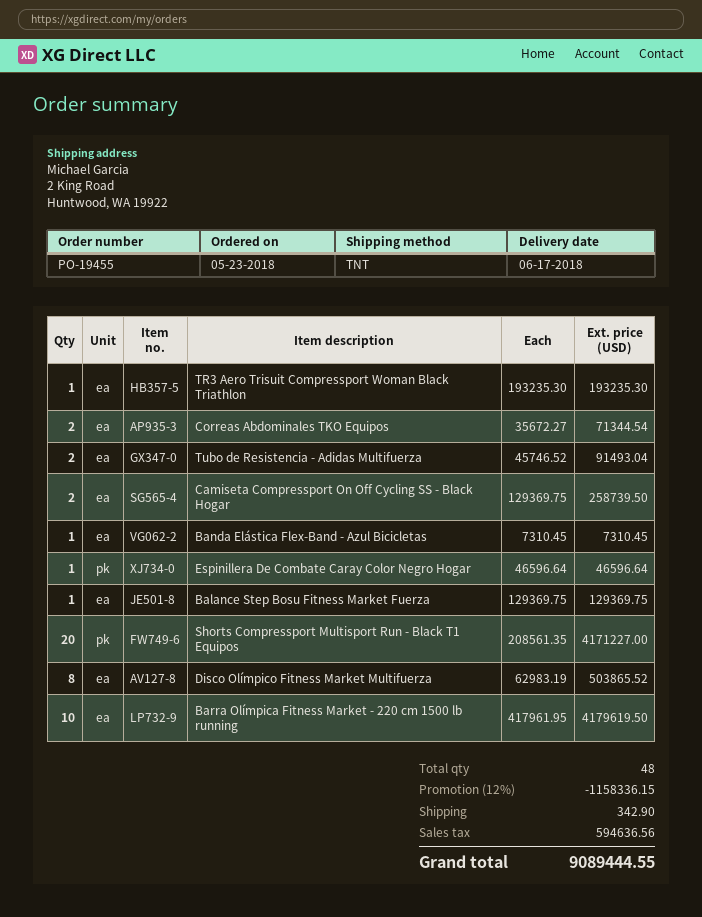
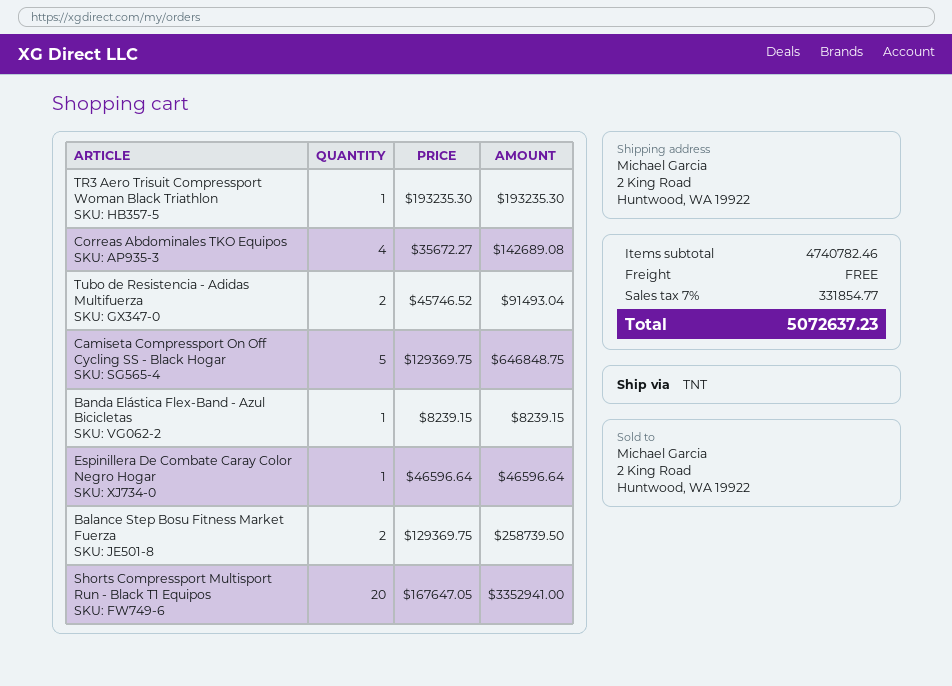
Correas Abdominales TKO Equipos: 2 x 35672.27 = 71344.54 -> 4 x 35672.27 = 142689.08
Camiseta Compressport On Off Cycling SS - Black Hogar: 2 x 129369.75 = 258739.50 -> 5 x 129369.75 = 646848.75
Banda Elástica Flex-Band - Azul Bicicletas: 1 x 7310.45 = 7310.45 -> 1 x 8239.15 = 8239.15
Balance Step Bosu Fitness Market Fuerza: 1 x 129369.75 = 129369.75 -> 2 x 129369.75 = 258739.50
Shorts Compressport Multisport Run - Black T1 Equipos: 20 x 208561.35 = 4171227.00 -> 20 x 167647.05 = 3352941.00
Disco Olímpico Fitness Market Multifuerza: 8 x 62983.19 = 503865.52 -> none
Barra Olímpica Fitness Market - 220 cm 1500 lb running: 10 x 417961.95 = 4179619.50 -> none
discount: 12% = 1158336.15 -> none
shipping: 342.90 -> 0.00
tax: 594636.56 -> 331854.77
total: 9089444.55 -> 5072637.23

